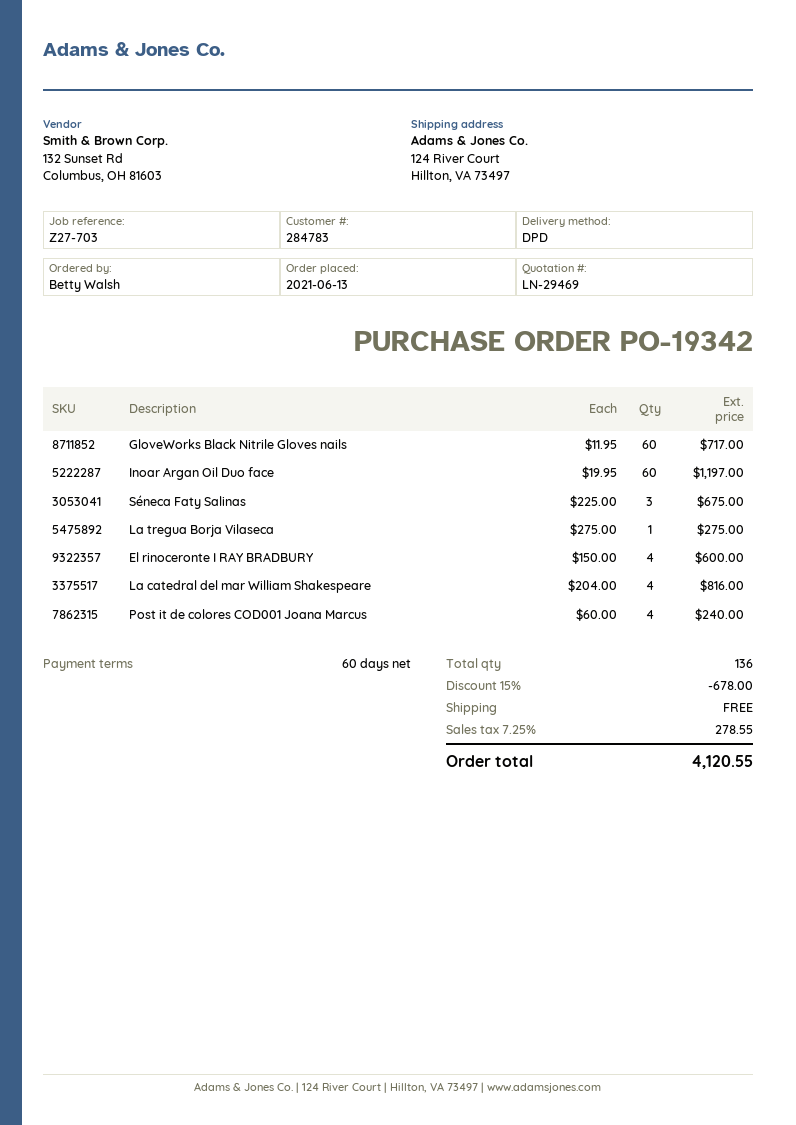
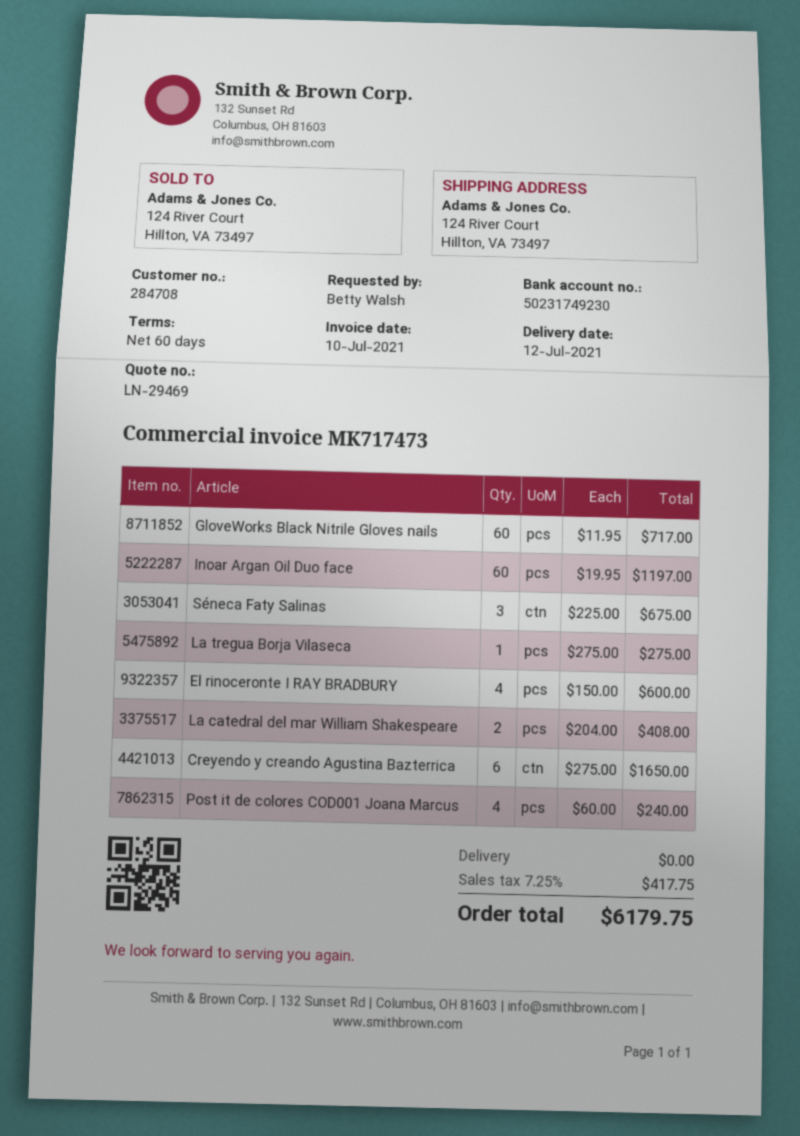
customer number: 284783 -> 284708
La catedral del mar William Shakespeare: 4 x 204.00 = 816.00 -> 2 x 204.00 = 408.00
Creyendo y creando Agustina Bazterrica: none -> 6 x 275.00 = 1650.00
discount: 15% = 678.00 -> none
tax: 7.25% = 278.55 -> 7.25% = 417.75
total: 4120.55 -> 6179.75

